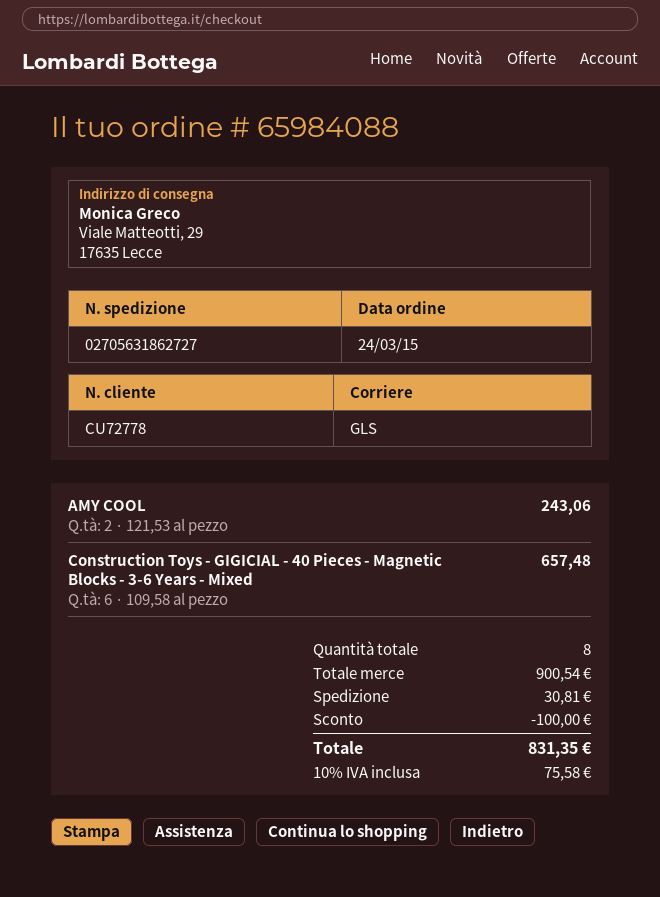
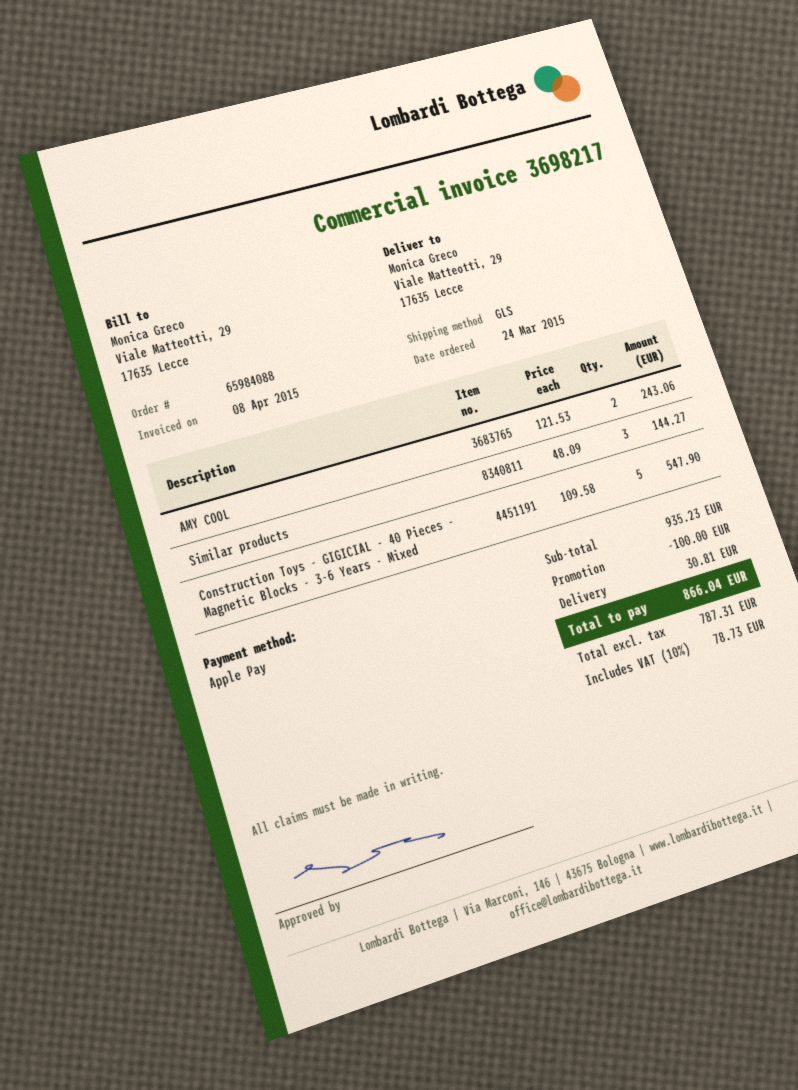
Construction Toys - GIGICIAL - 40 Pieces - Magnetic Blocks - 3-6 Years - Mixed: 6 x 109.58 = 657.48 -> 5 x 109.58 = 547.90
Similar products: none -> 3 x 48.09 = 144.27
subtotal: 900.54 -> 935.23
tax: 10% = 75.58 -> 10% = 78.73
total: 831.35 -> 866.04

